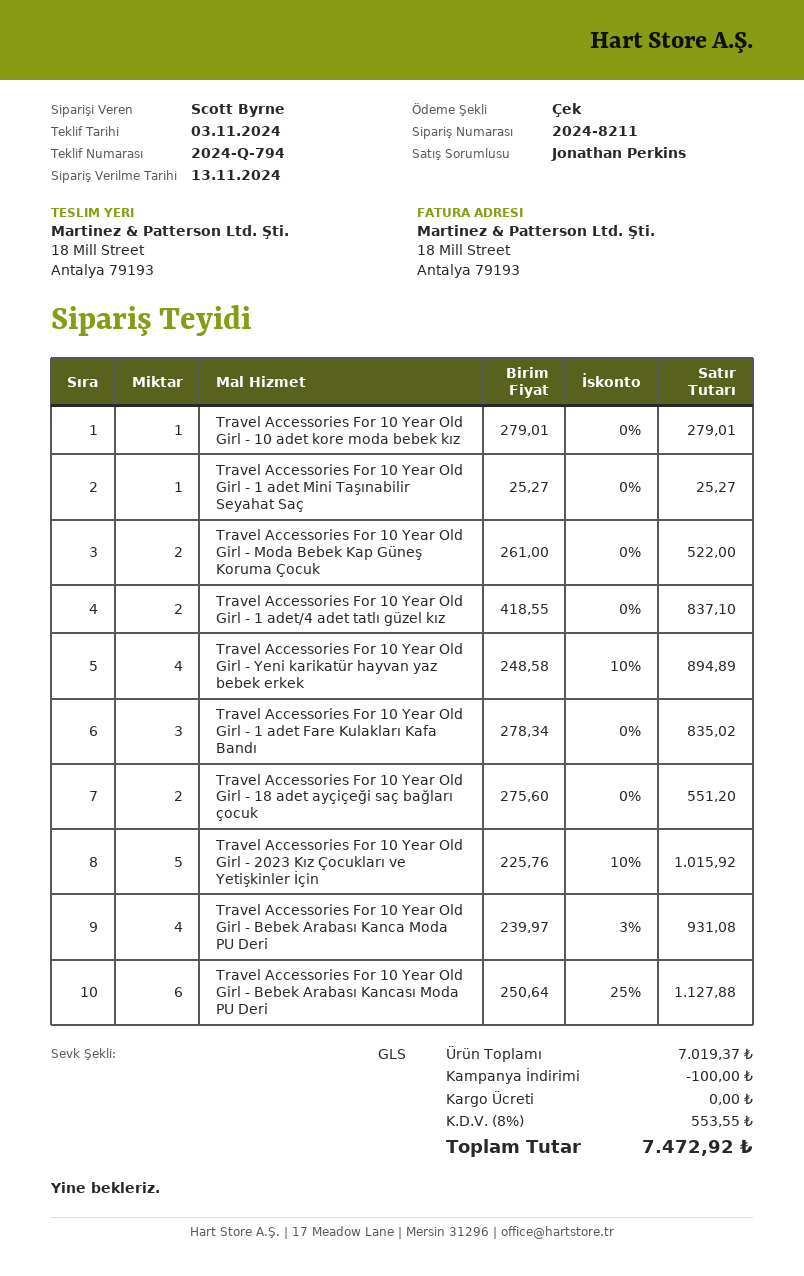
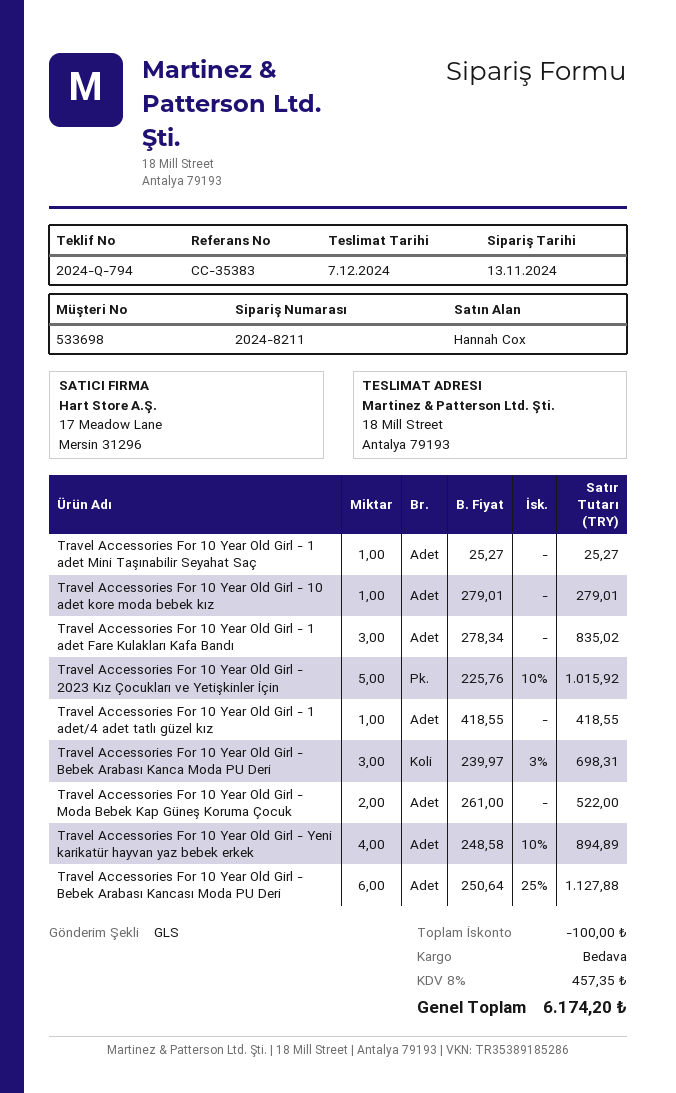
ordered by: Scott Byrne -> Hannah Cox
Travel Accessories For 10 Year Old Girl - 1 adet/4 adet tatlı güzel kız: 2 x 418.55 = 837.10 -> 1 x 418.55 = 418.55
Travel Accessories For 10 Year Old Girl - 18 adet ayçiçeği saç bağları çocuk: 2 x 275.60 = 551.20 -> none
Travel Accessories For 10 Year Old Girl - Bebek Arabası Kanca Moda PU Deri: 4 x 239.97 - 3% = 931.08 -> 3 x 239.97 - 3% = 698.31
tax: 8% = 553.55 -> 8% = 457.35
total: 7472.92 -> 6174.20

